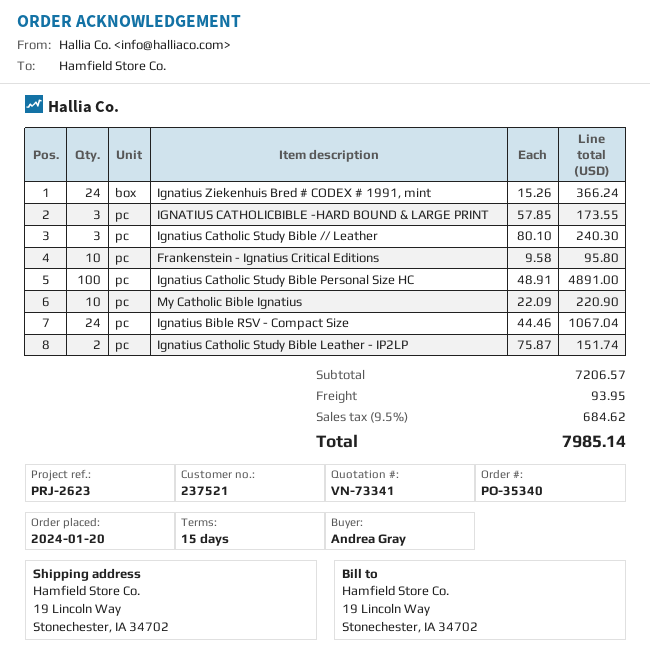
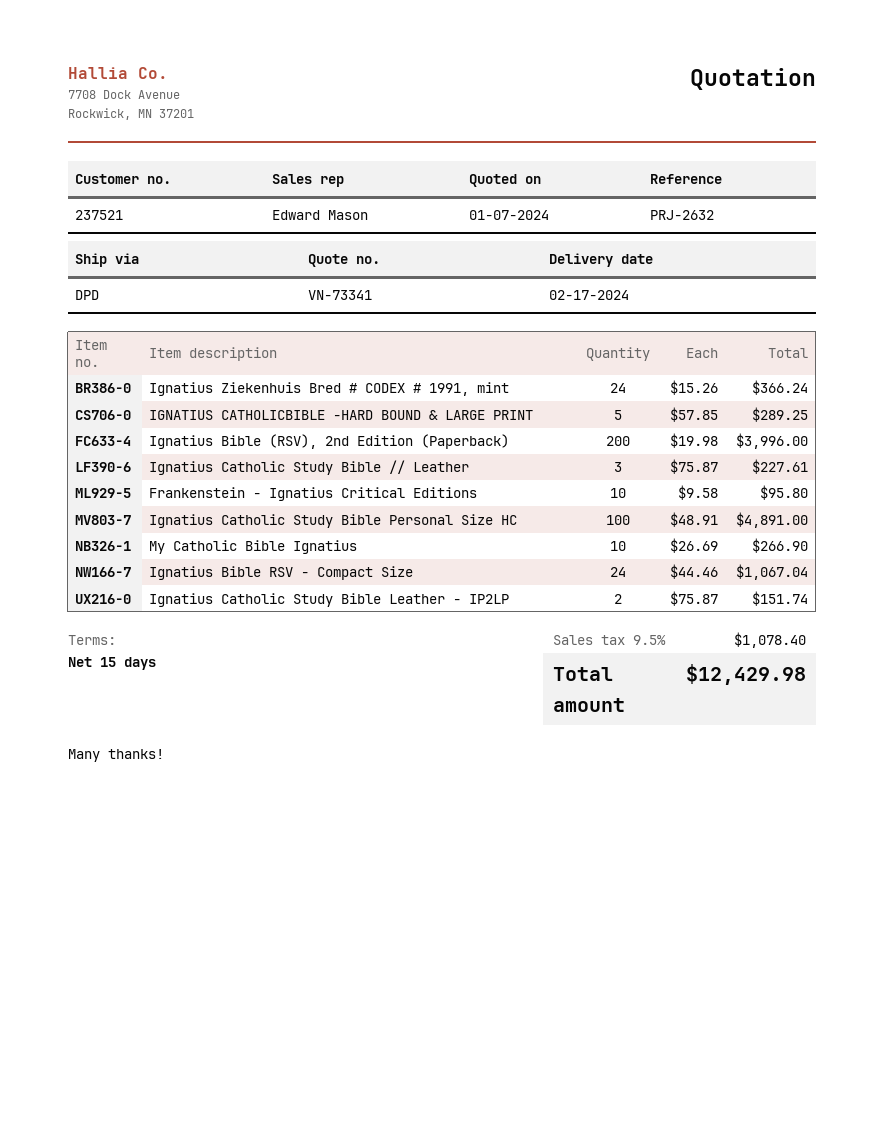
reference: PRJ-2623 -> PRJ-2632
IGNATIUS CATHOLICBIBLE -HARD BOUND & LARGE PRINT: 3 x 57.85 = 173.55 -> 5 x 57.85 = 289.25
Ignatius Catholic Study Bible // Leather: 3 x 80.10 = 240.30 -> 3 x 75.87 = 227.61
My Catholic Bible Ignatius: 10 x 22.09 = 220.90 -> 10 x 26.69 = 266.90
Ignatius Bible (RSV), 2nd Edition (Paperback): none -> 200 x 19.98 = 3996.00
shipping: 93.95 -> none
tax: 9.5% = 684.62 -> 9.5% = 1078.40
total: 7985.14 -> 12429.98

